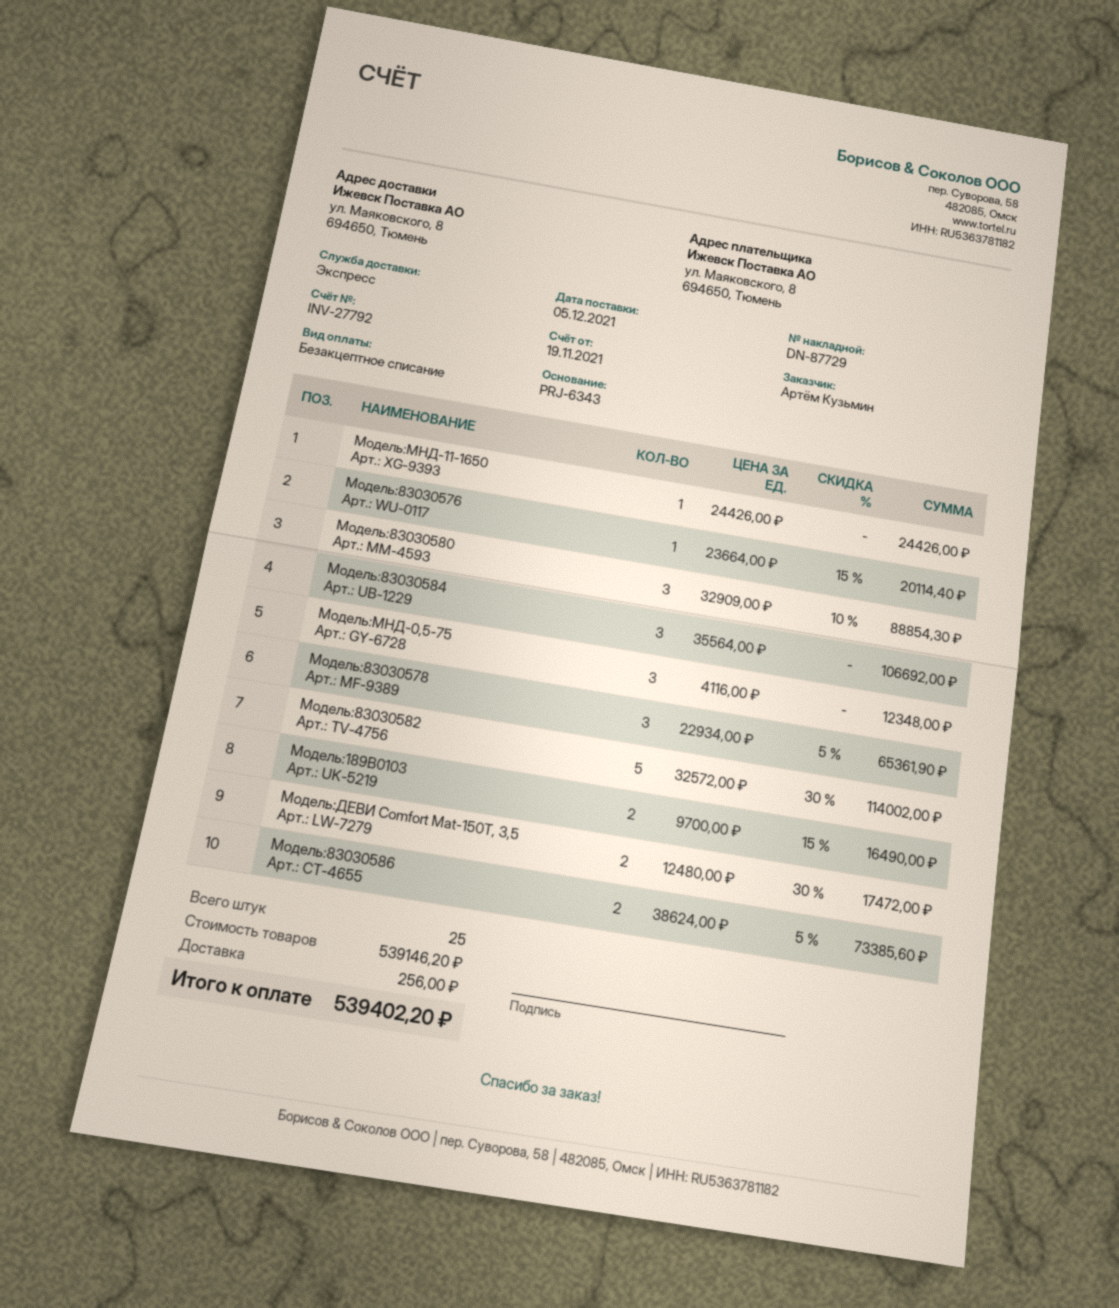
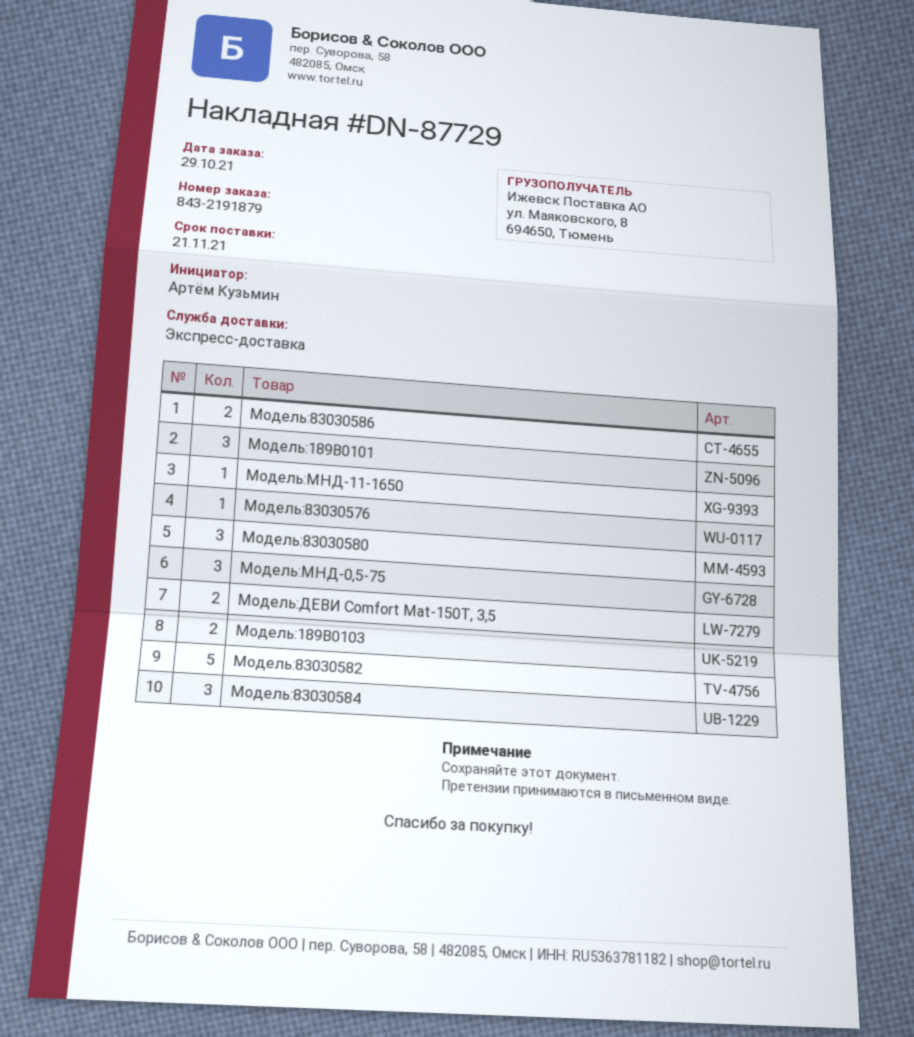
delivery date: 2021-12-05 -> 2021-11-21
Модель:83030578: 3 -> none
Модель:189B0101: none -> 3

